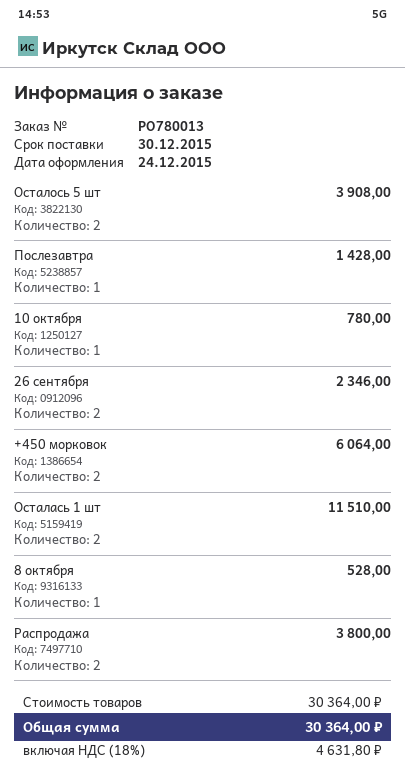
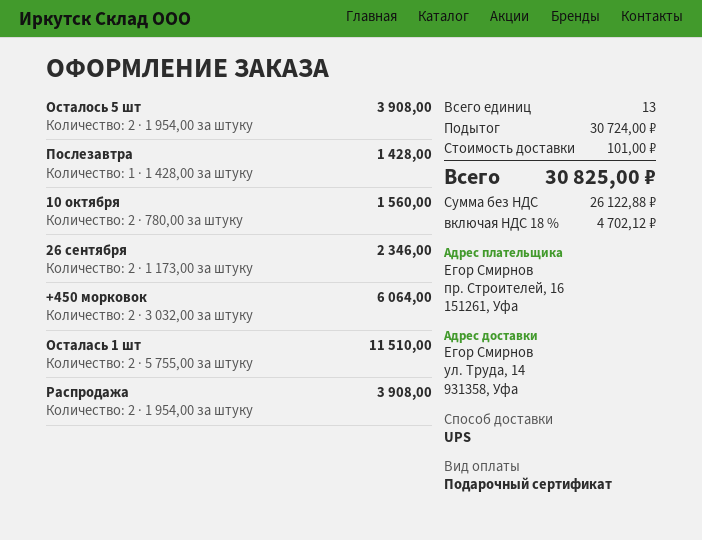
10 октября: 1 for 780.00 -> 2 for 1560.00
8 октября: 1 for 528.00 -> none
Распродажа: 2 for 3800.00 -> 2 for 3908.00
subtotal: 30364.00 -> 30724.00
shipping: none -> 101.00
tax: 18% = 4631.80 -> 18% = 4702.12
total: 30364.00 -> 30825.00

